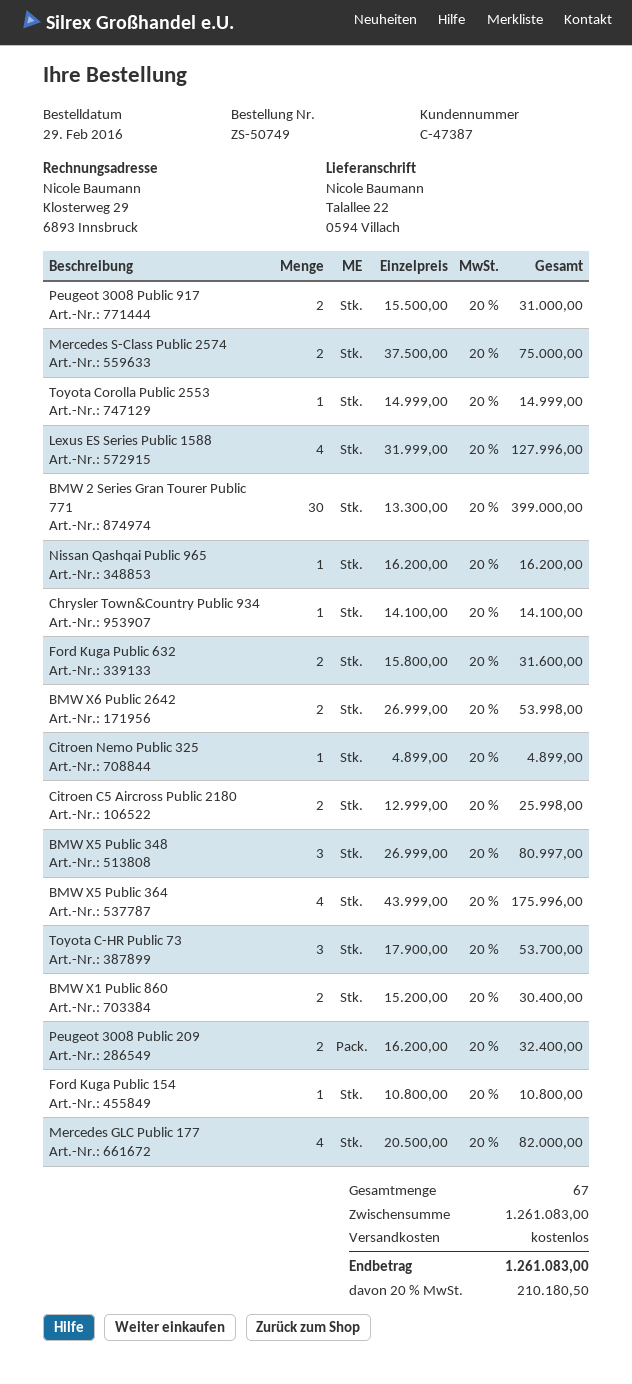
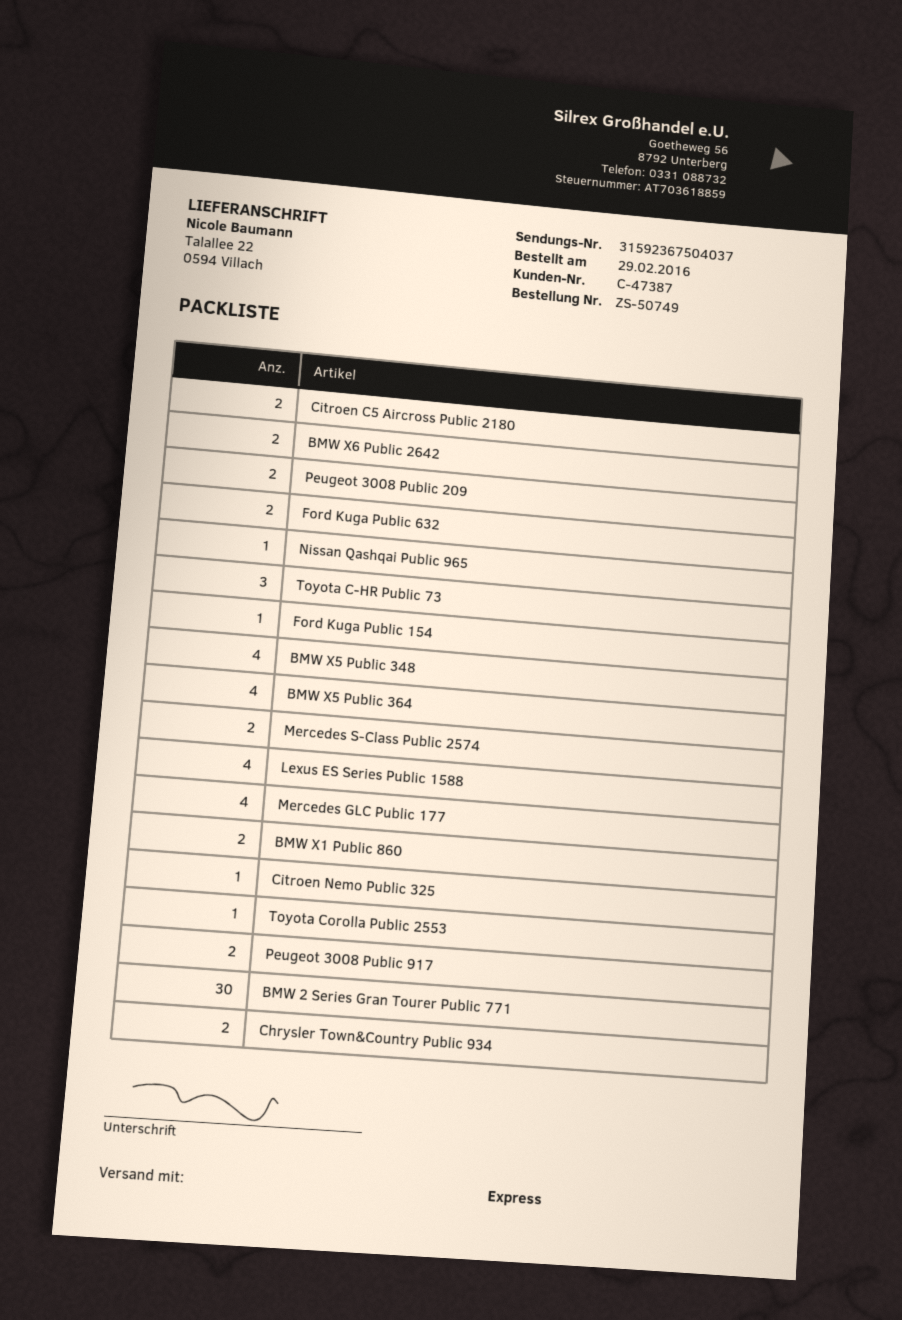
Chrysler Town&Country Public 934: 1 -> 2
BMW X5 Public 348: 3 -> 4

